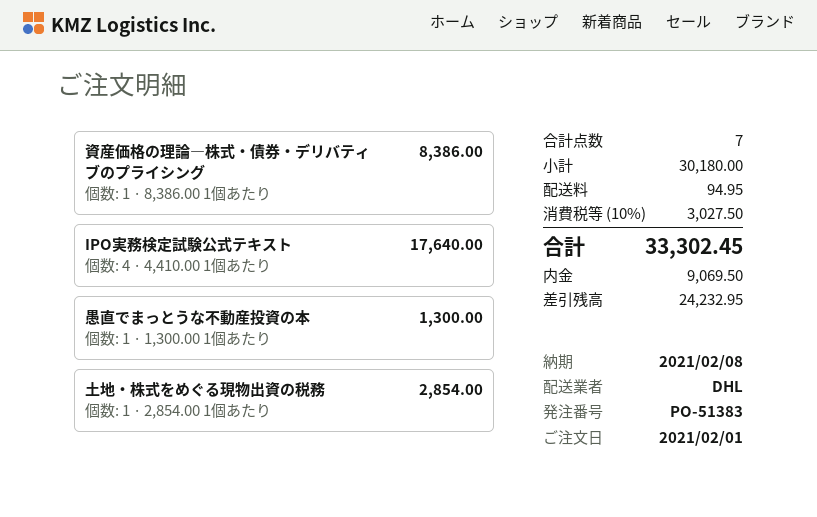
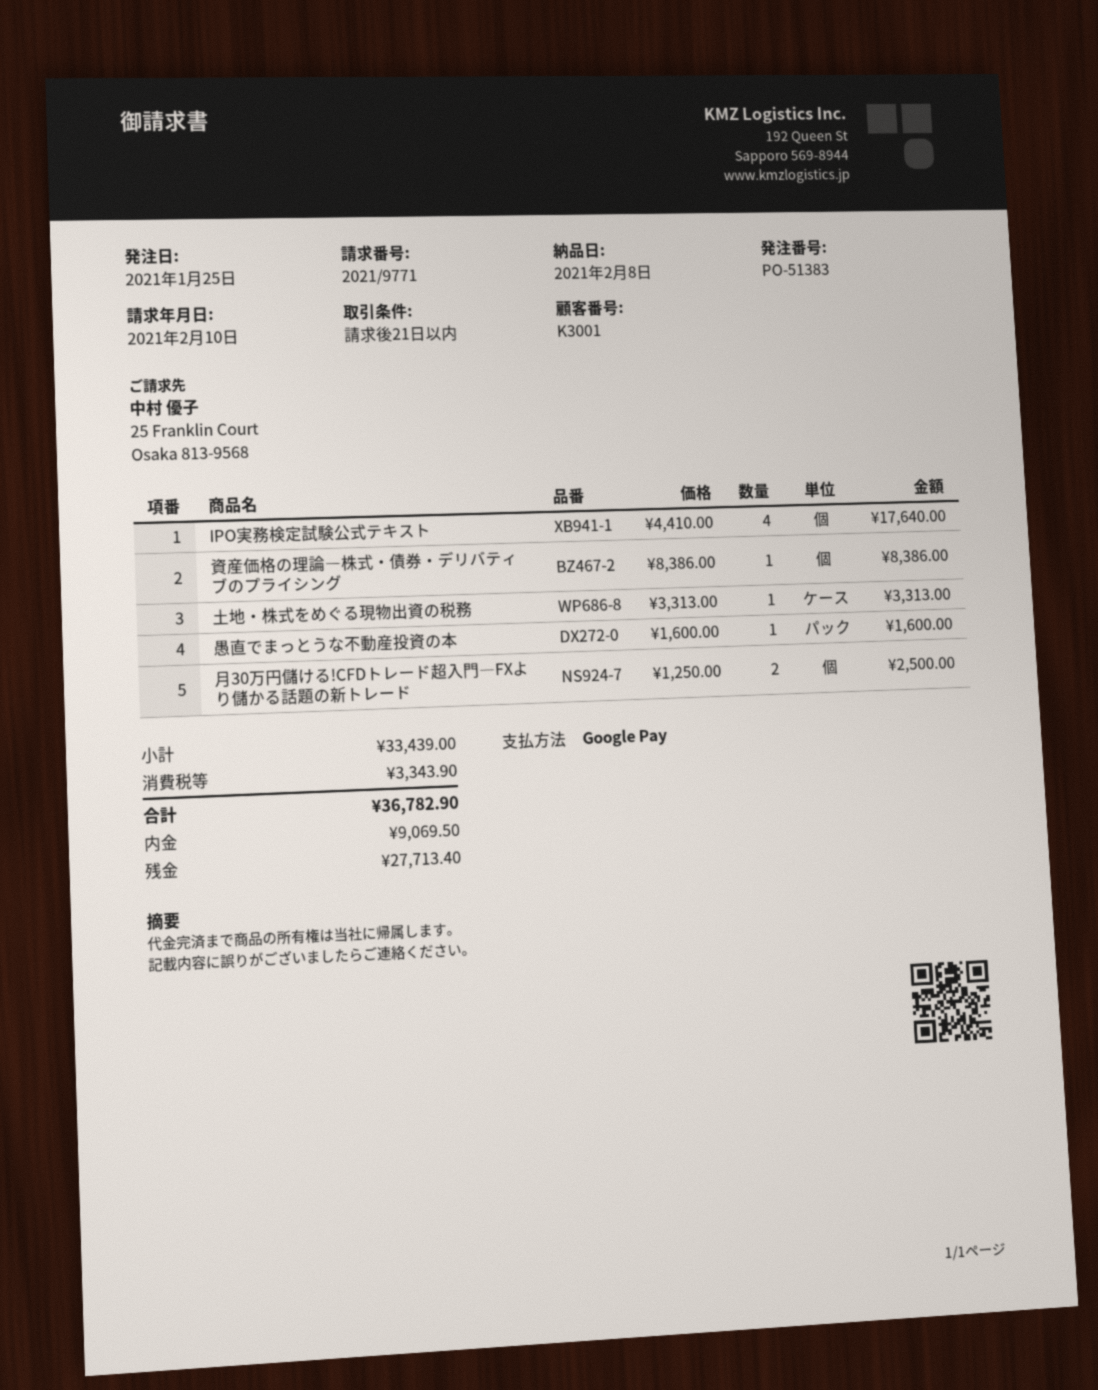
order date: 2021-02-01 -> 2021-01-25
愚直でまっとうな不動産投資の本: 1 x 1300.00 = 1300.00 -> 1 x 1600.00 = 1600.00
土地・株式をめぐる現物出資の税務: 1 x 2854.00 = 2854.00 -> 1 x 3313.00 = 3313.00
月30万円儲ける!CFDトレード超入門―FXより儲かる話題の新トレード: none -> 2 x 1250.00 = 2500.00
subtotal: 30180.00 -> 33439.00
shipping: 94.95 -> none
tax: 3027.50 -> 3343.90
total: 33302.45 -> 36782.90
balance: 24232.95 -> 27713.40

